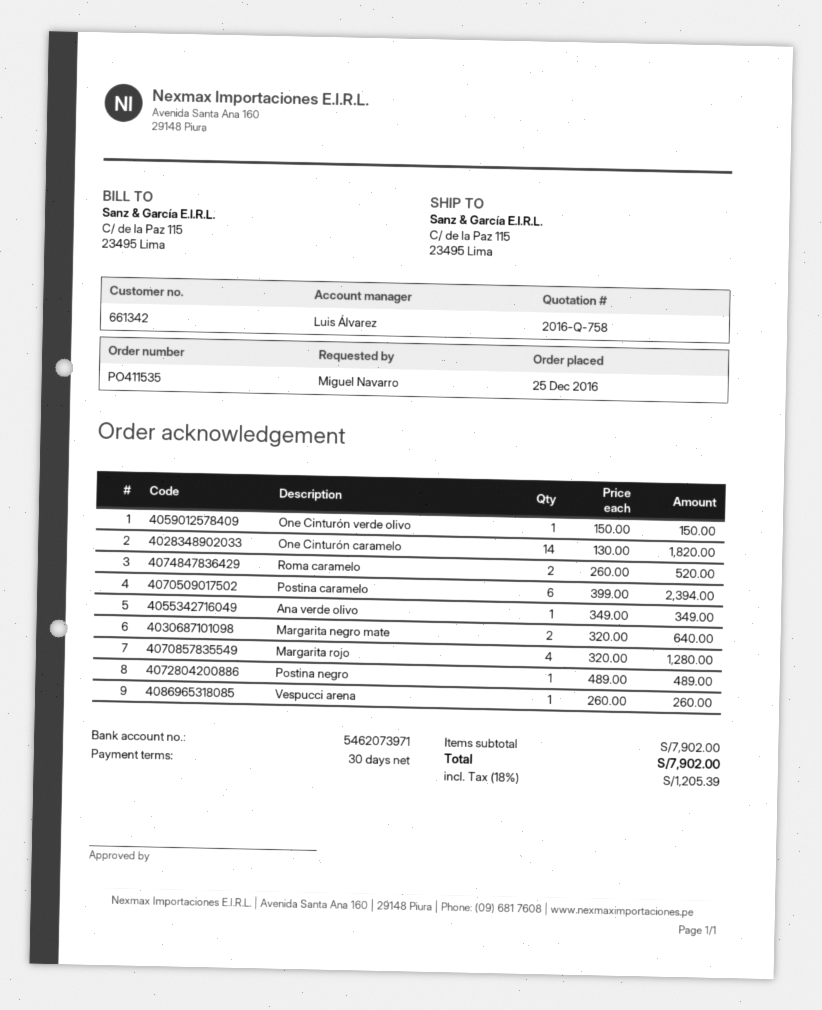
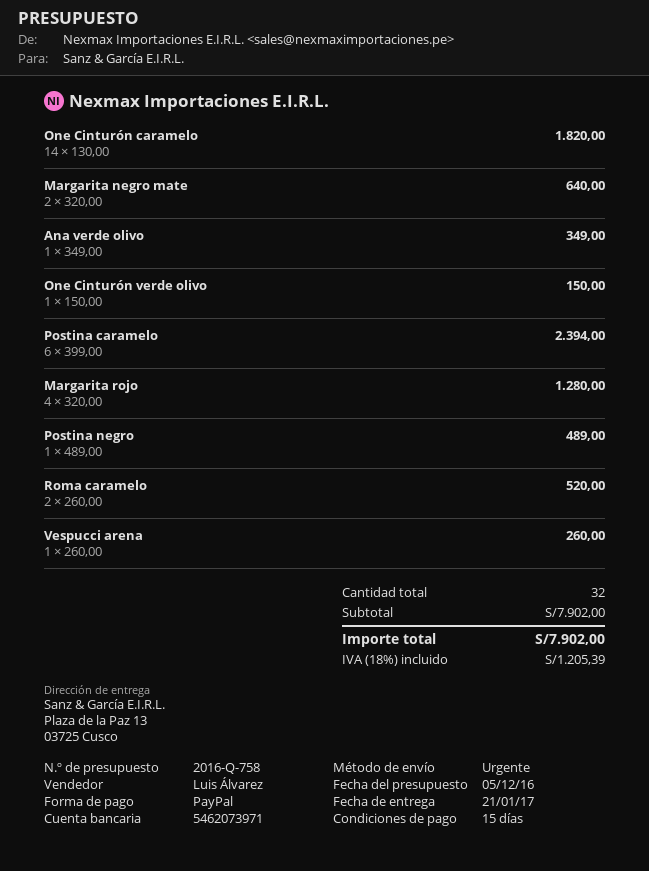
payment terms: 30 days -> 15 days
ship to: C/ de la Paz 115, 23495 Lima -> Plaza de la Paz 13, 03725 Cusco

